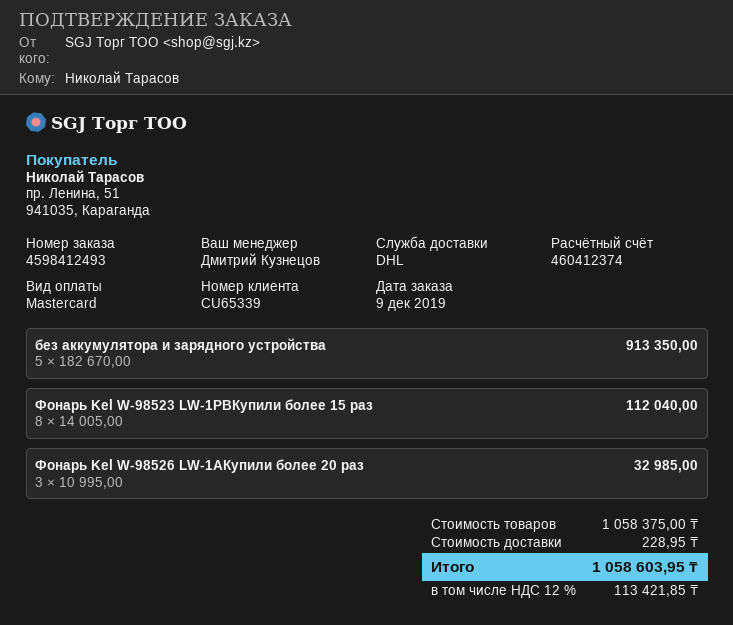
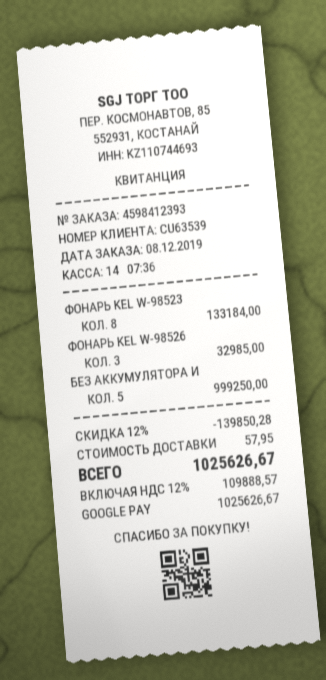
order number: 4598412493 -> 4598412393
order date: 2019-12-09 -> 2019-12-08
customer number: CU65339 -> CU63539
payment method: Mastercard -> Google Pay
без аккумулятора и зарядного устройства: 5 for 913350.00 -> 5 for 999250.00
Фонарь Kel W-98523 LW-1PBКупили более 15 раз: 8 for 112040.00 -> 8 for 133184.00
discount: none -> 12% = 139850.28
shipping: 228.95 -> 57.95
tax: 12% = 113421.85 -> 12% = 109888.57
total: 1058603.95 -> 1025626.67

